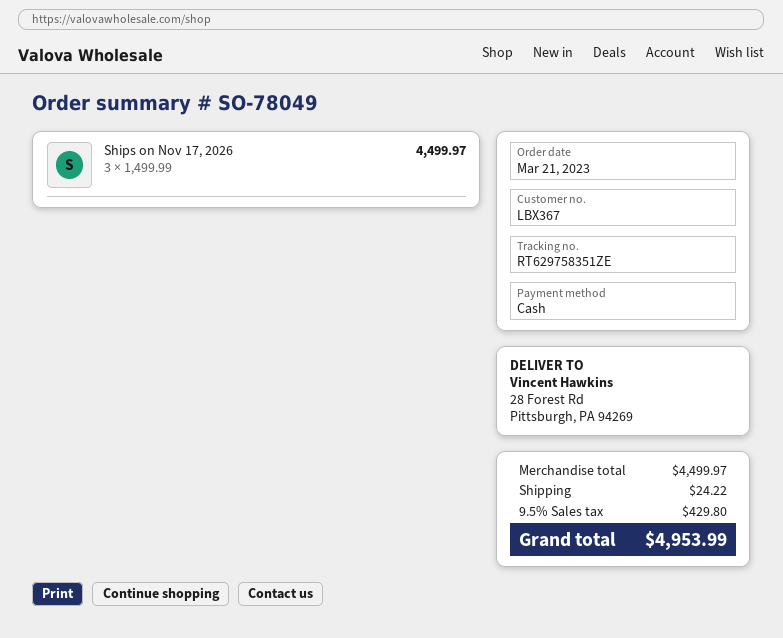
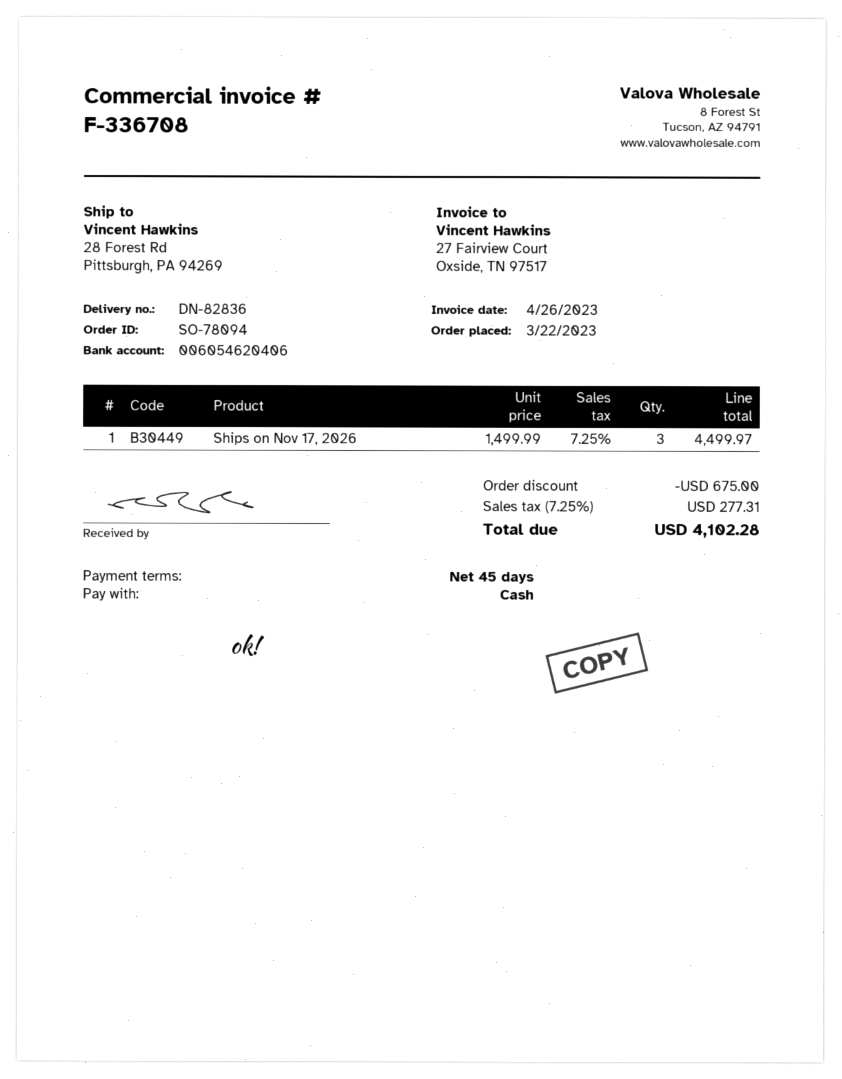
order number: SO-78049 -> SO-78094
order date: 2023-03-21 -> 2023-03-22
discount: none -> 675.00
shipping: 24.22 -> none
tax: 9.5% = 429.80 -> 7.25% = 277.31
total: 4953.99 -> 4102.28

